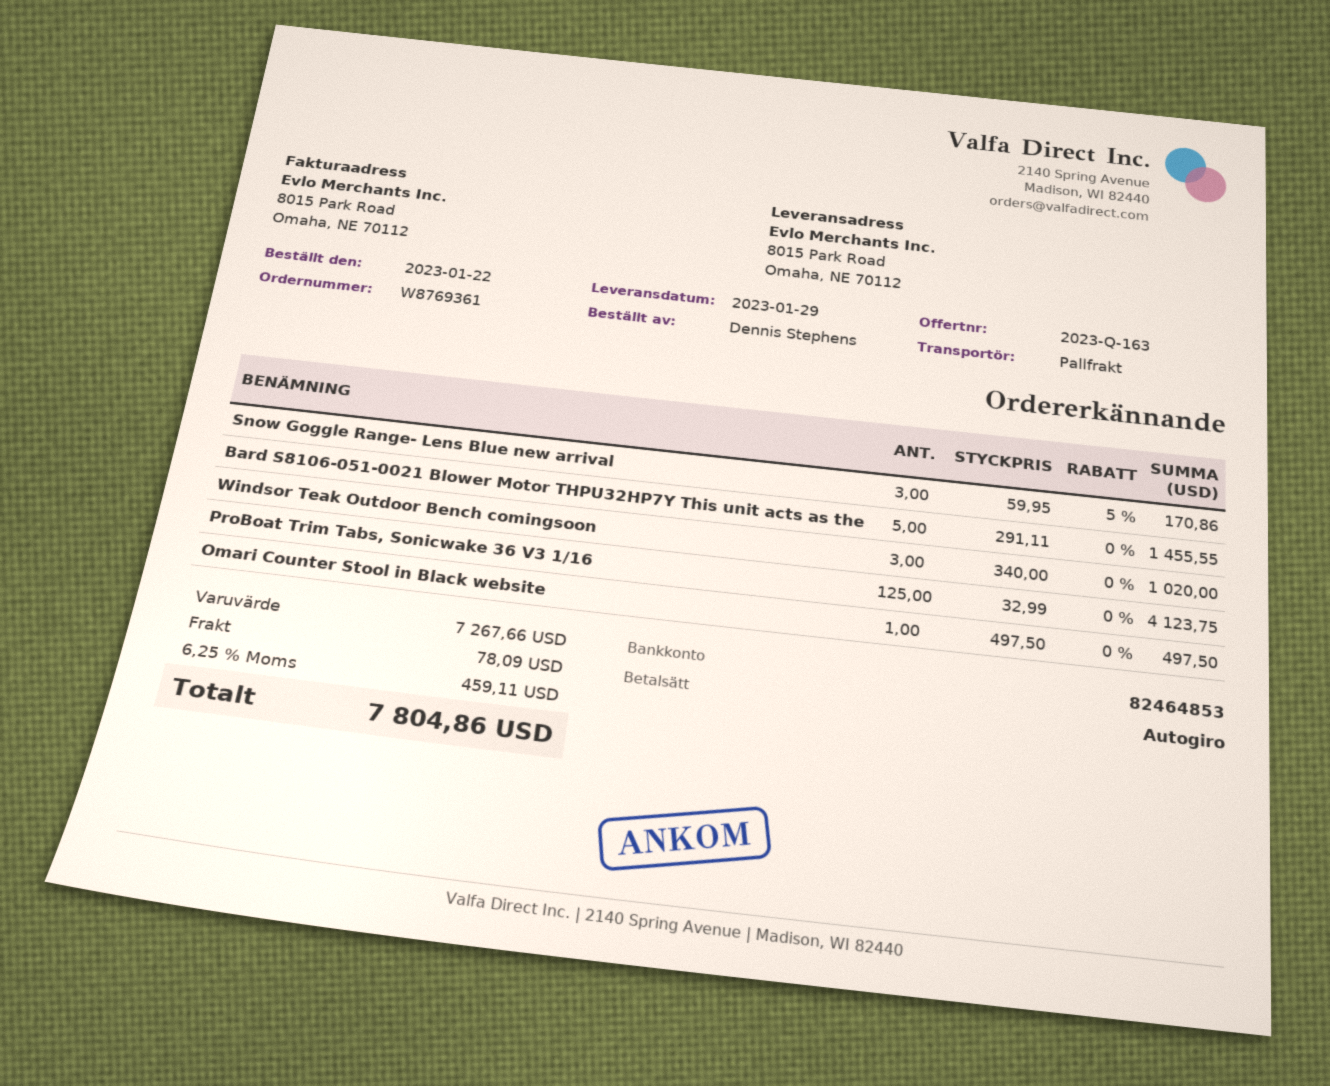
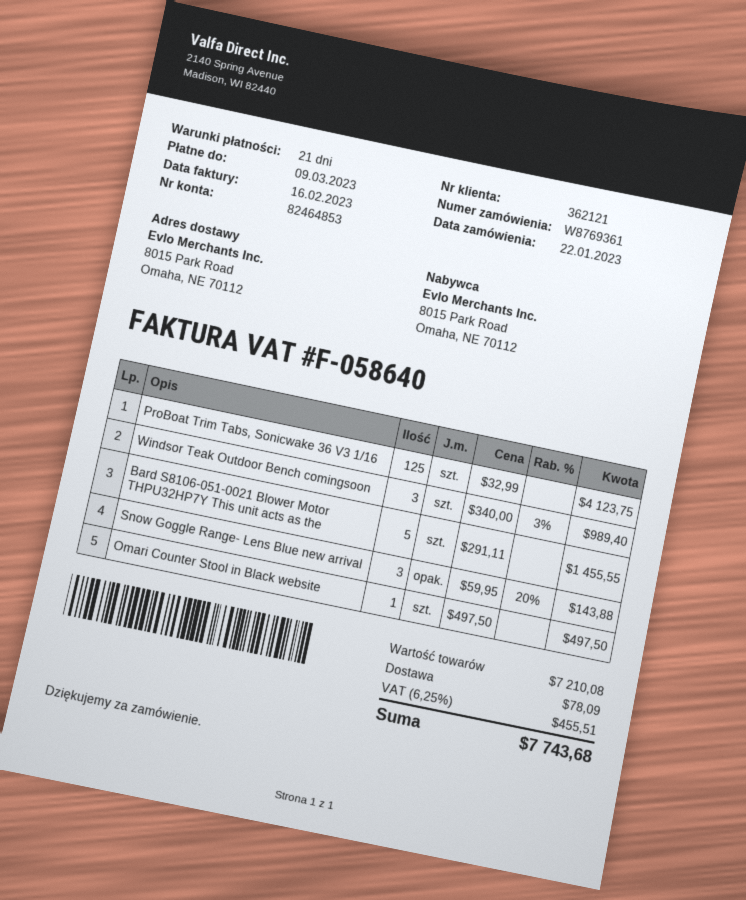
Snow Goggle Range- Lens Blue new arrival: 3 x 59.95 - 5% = 170.86 -> 3 x 59.95 - 20% = 143.88
Windsor Teak Outdoor Bench comingsoon: 3 x 340.00 = 1020.00 -> 3 x 340.00 - 3% = 989.40
subtotal: 7267.66 -> 7210.08
tax: 6.25% = 459.11 -> 6.25% = 455.51
total: 7804.86 -> 7743.68

